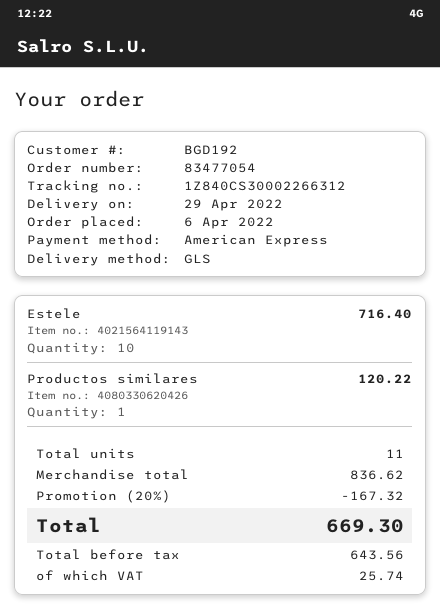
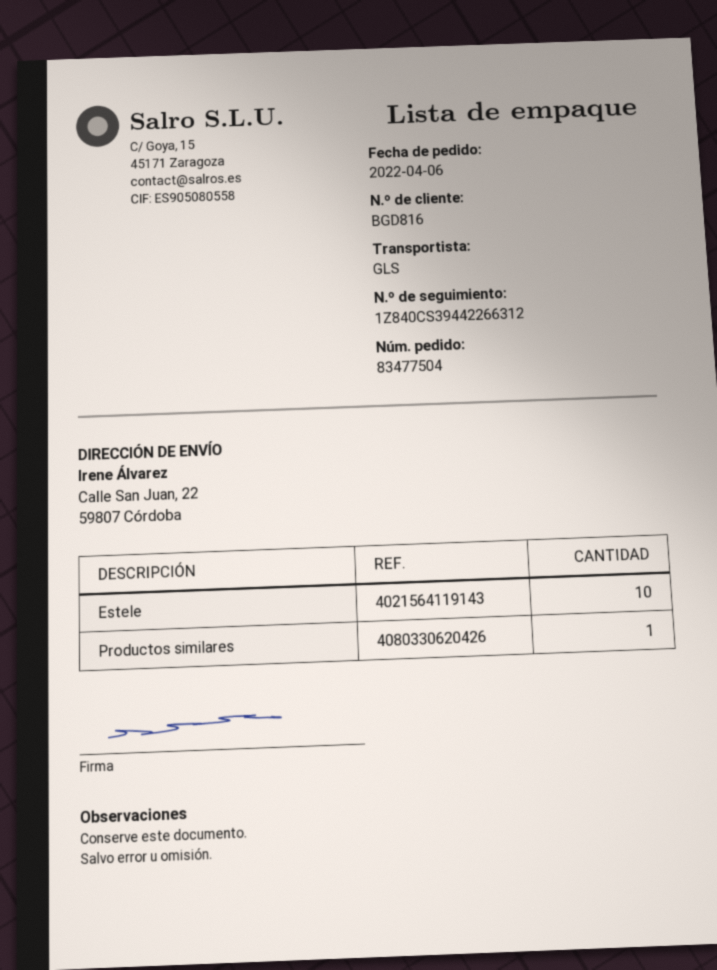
order number: 83477054 -> 83477504
customer number: BGD192 -> BGD816
tracking number: 1Z840CS30002266312 -> 1Z840CS39442266312

